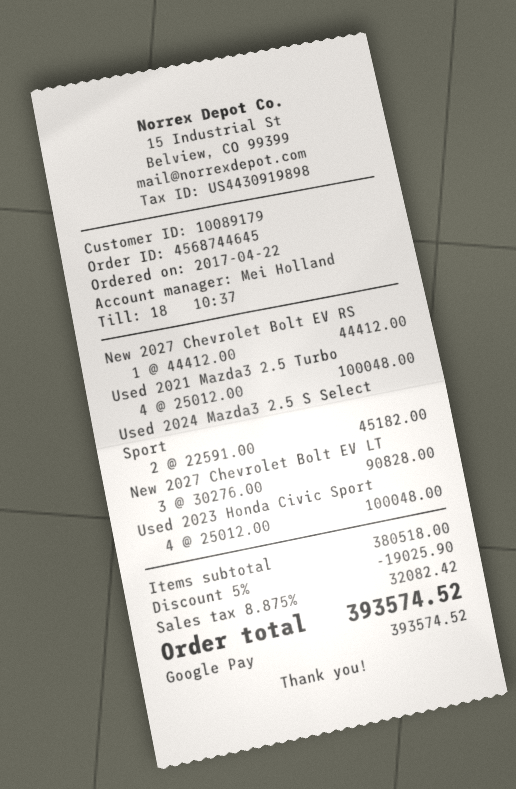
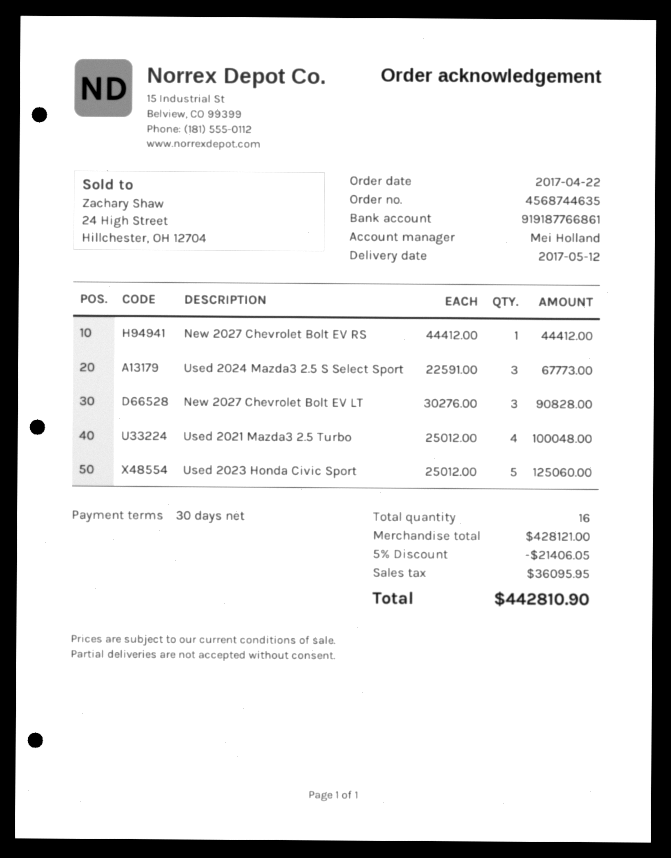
order number: 4568744645 -> 4568744635
Used 2024 Mazda3 2.5 S Select Sport: 2 x 22591.00 = 45182.00 -> 3 x 22591.00 = 67773.00
Used 2023 Honda Civic Sport: 4 x 25012.00 = 100048.00 -> 5 x 25012.00 = 125060.00
subtotal: 380518.00 -> 428121.00
discount: 5% = 19025.90 -> 5% = 21406.05
tax: 32082.42 -> 36095.95
total: 393574.52 -> 442810.90

